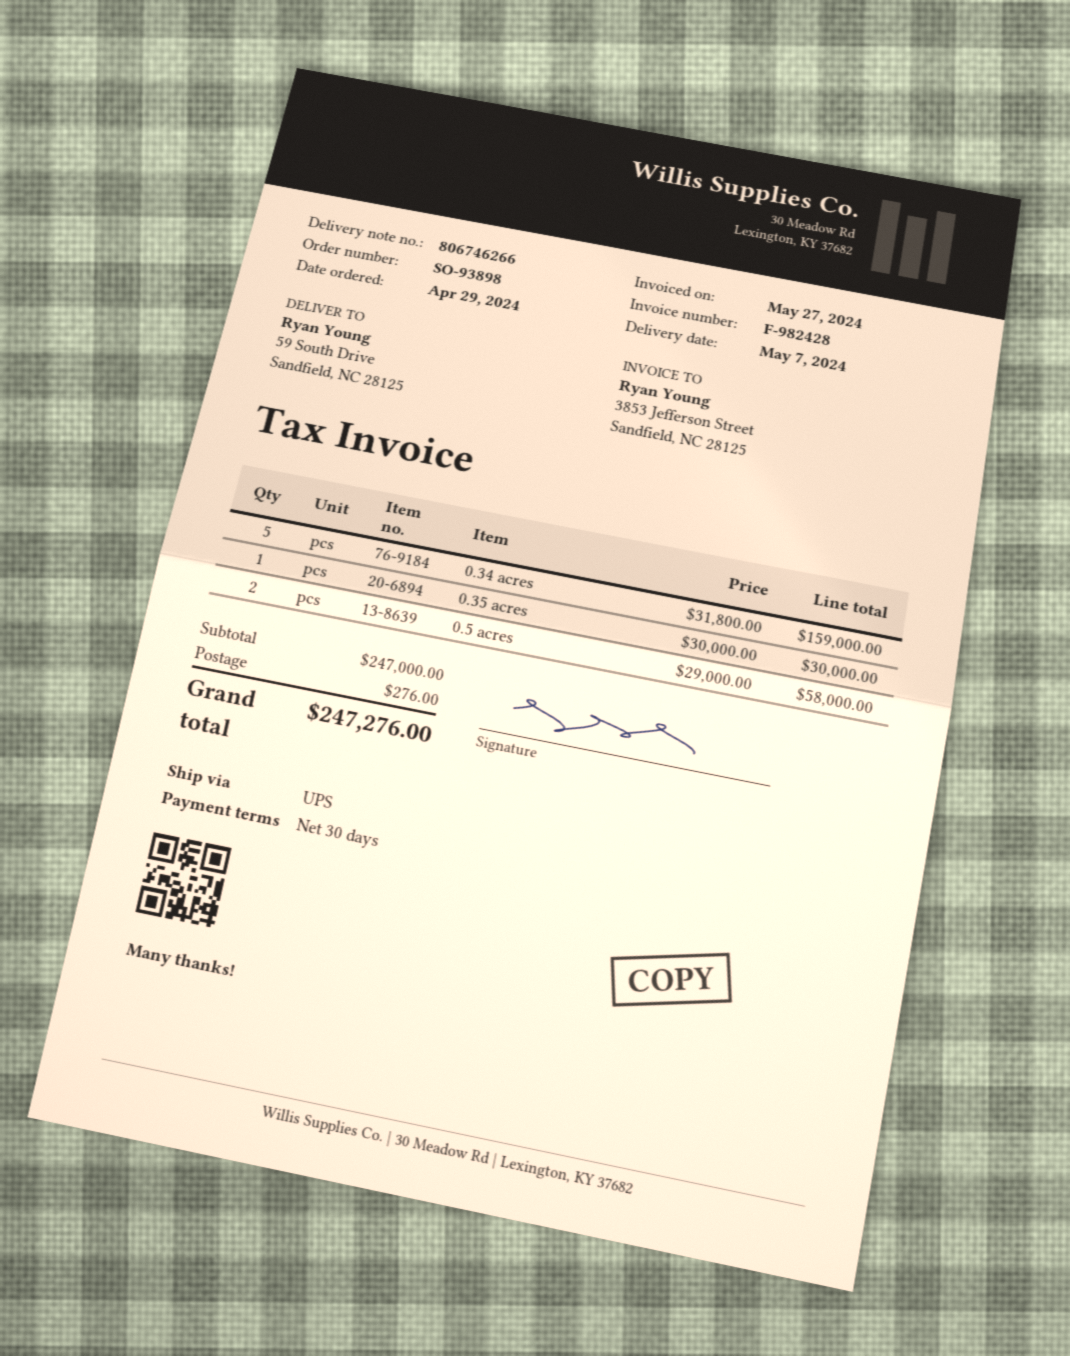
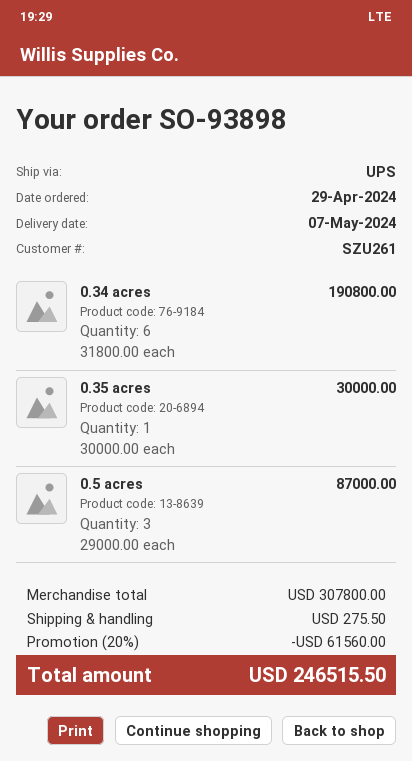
0.34 acres: 5 x 31800.00 = 159000.00 -> 6 x 31800.00 = 190800.00
0.5 acres: 2 x 29000.00 = 58000.00 -> 3 x 29000.00 = 87000.00
subtotal: 247000.00 -> 307800.00
discount: none -> 20% = 61560.00
shipping: 276.00 -> 275.50
total: 247276.00 -> 246515.50

